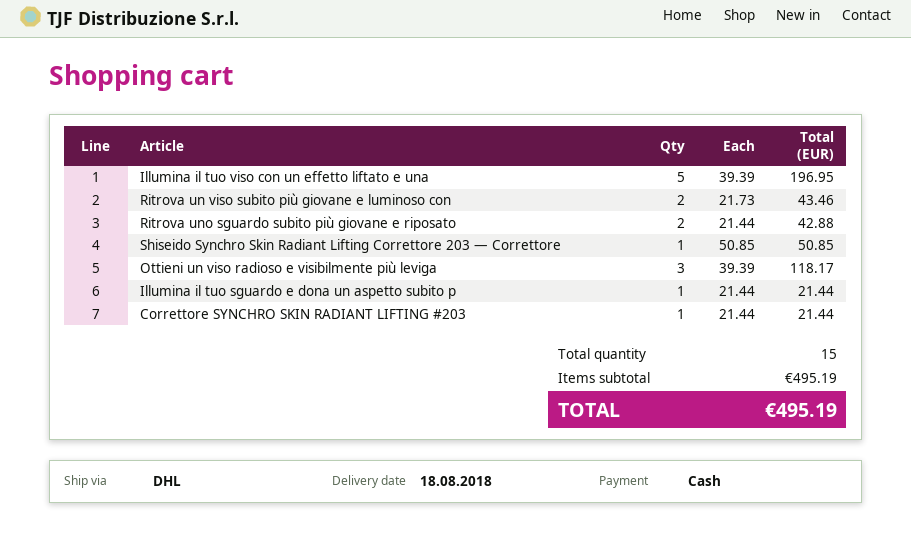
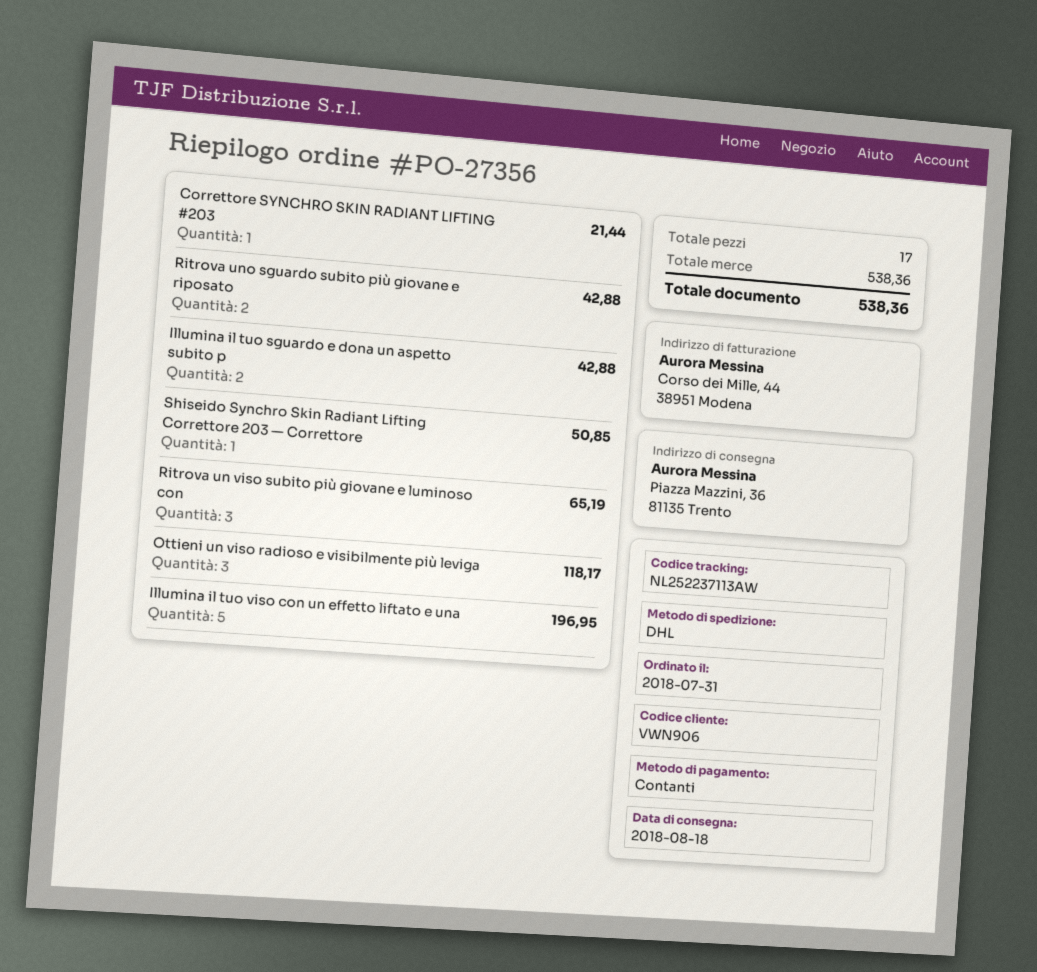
Ritrova un viso subito più giovane e luminoso con: 2 for 43.46 -> 3 for 65.19
Illumina il tuo sguardo e dona un aspetto subito p: 1 for 21.44 -> 2 for 42.88
total quantity: 15 -> 17
subtotal: 495.19 -> 538.36
total: 495.19 -> 538.36

